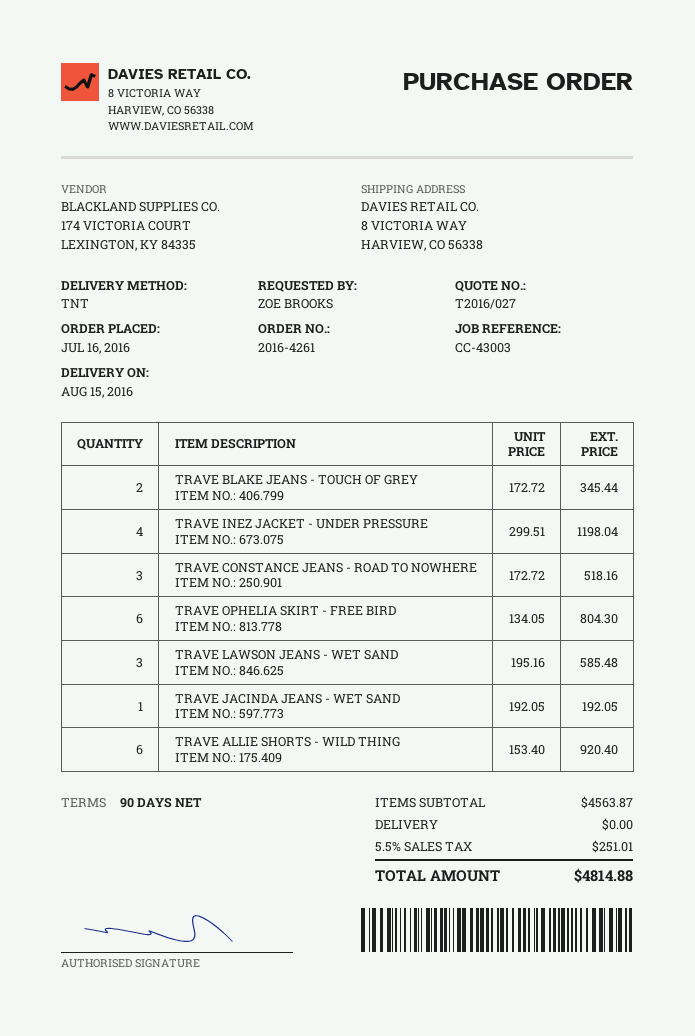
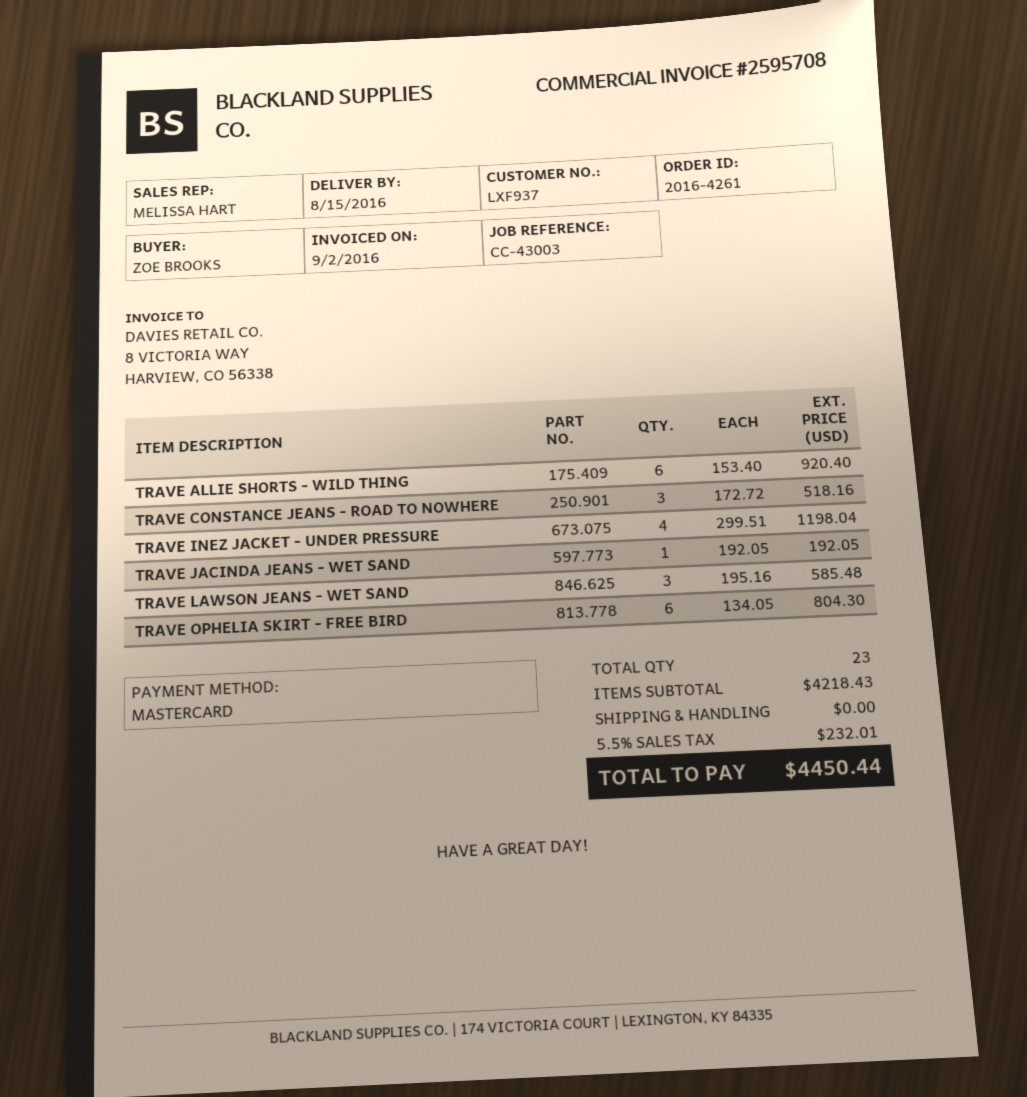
TRAVE BLAKE JEANS - TOUCH OF GREY: 2 x 172.72 = 345.44 -> none
subtotal: 4563.87 -> 4218.43
tax: 5.5% = 251.01 -> 5.5% = 232.01
total: 4814.88 -> 4450.44

